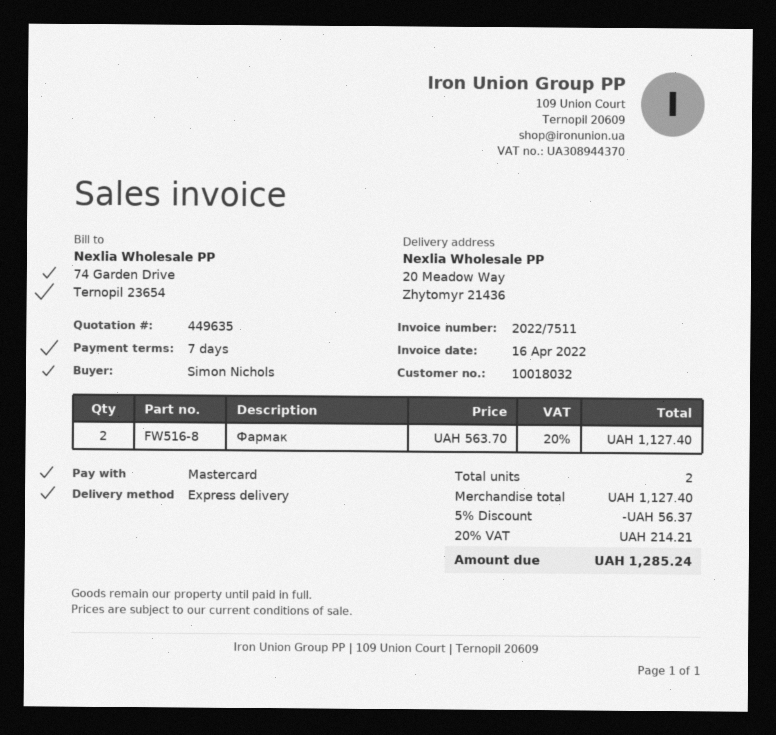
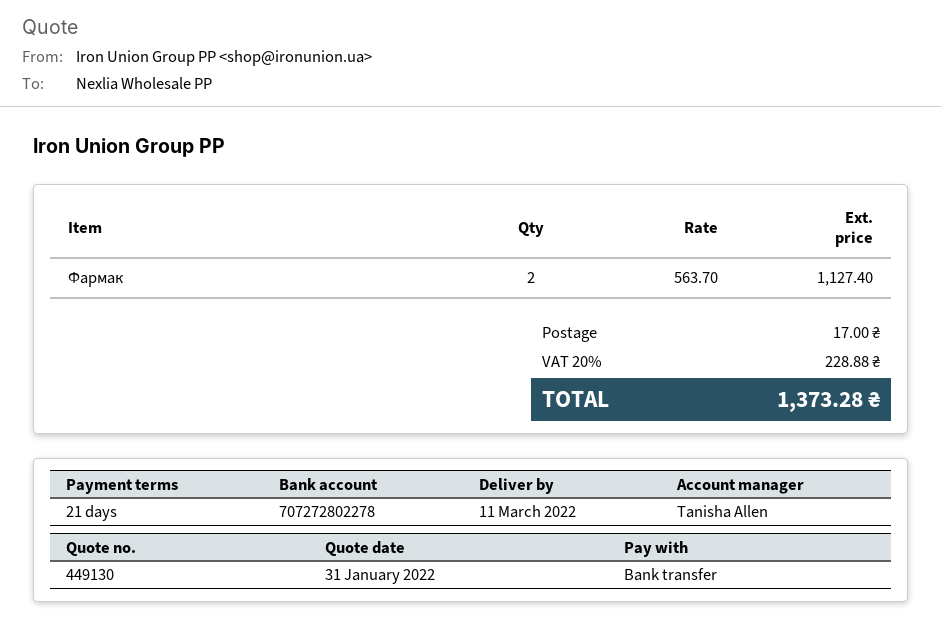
quote number: 449635 -> 449130
payment terms: 7 days -> 21 days
payment method: Mastercard -> bank transfer
discount: 5% = 56.37 -> none
shipping: none -> 17.00
tax: 20% = 214.21 -> 20% = 228.88
total: 1285.24 -> 1373.28

